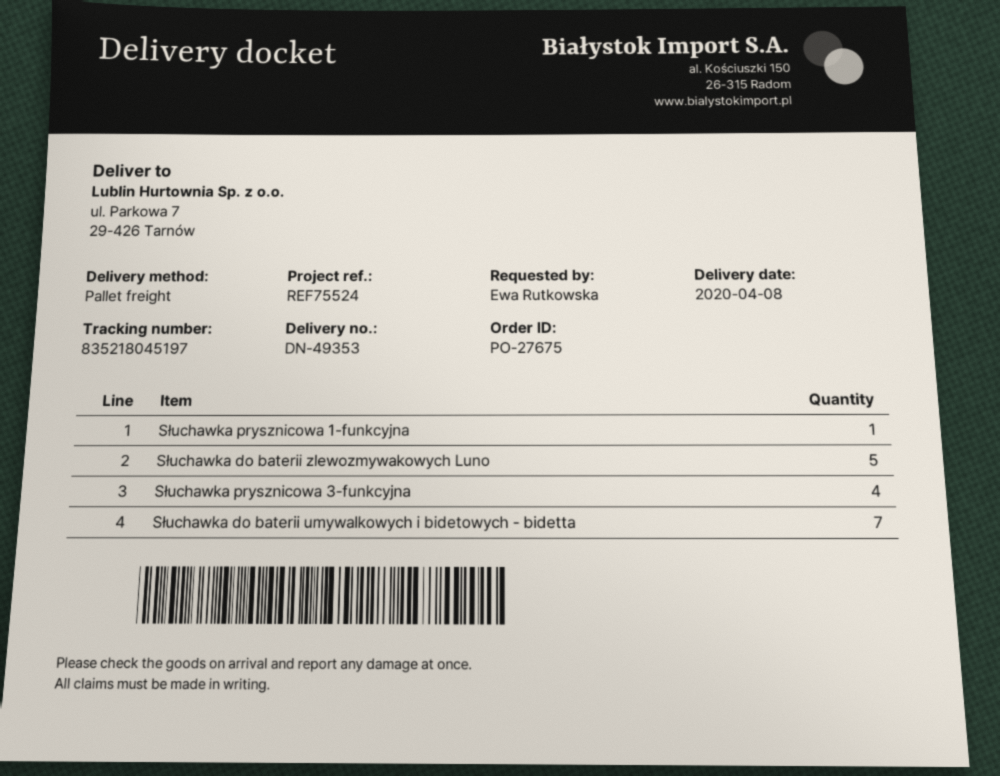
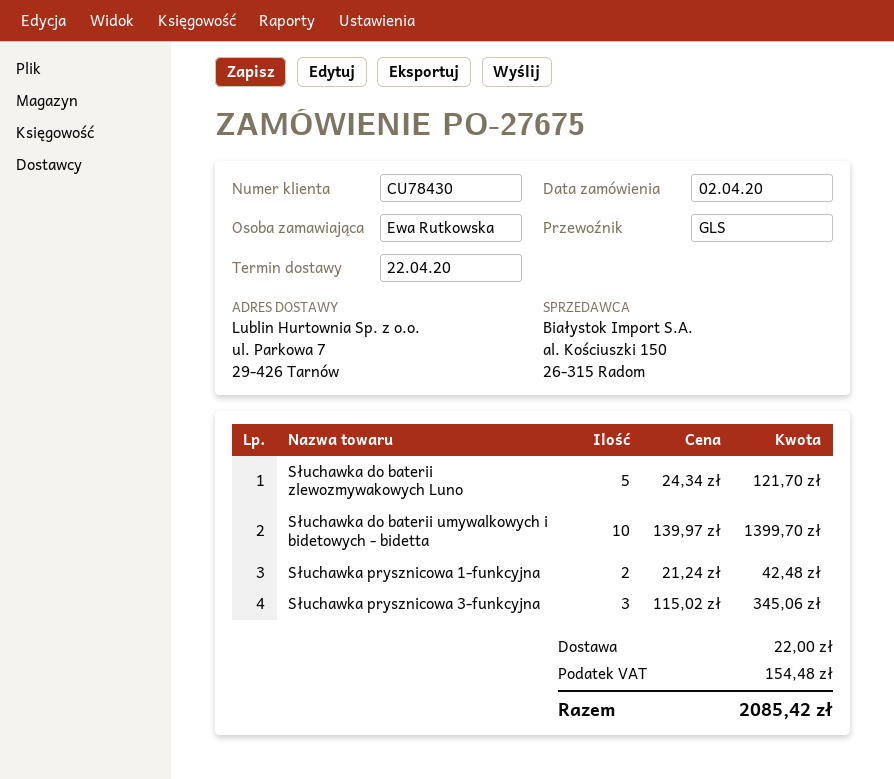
delivery date: 2020-04-08 -> 2020-04-22
shipping method: pallet freight -> GLS
Słuchawka prysznicowa 1-funkcyjna: 1 -> 2
Słuchawka prysznicowa 3-funkcyjna: 4 -> 3
Słuchawka do baterii umywalkowych i bidetowych - bidetta: 7 -> 10

